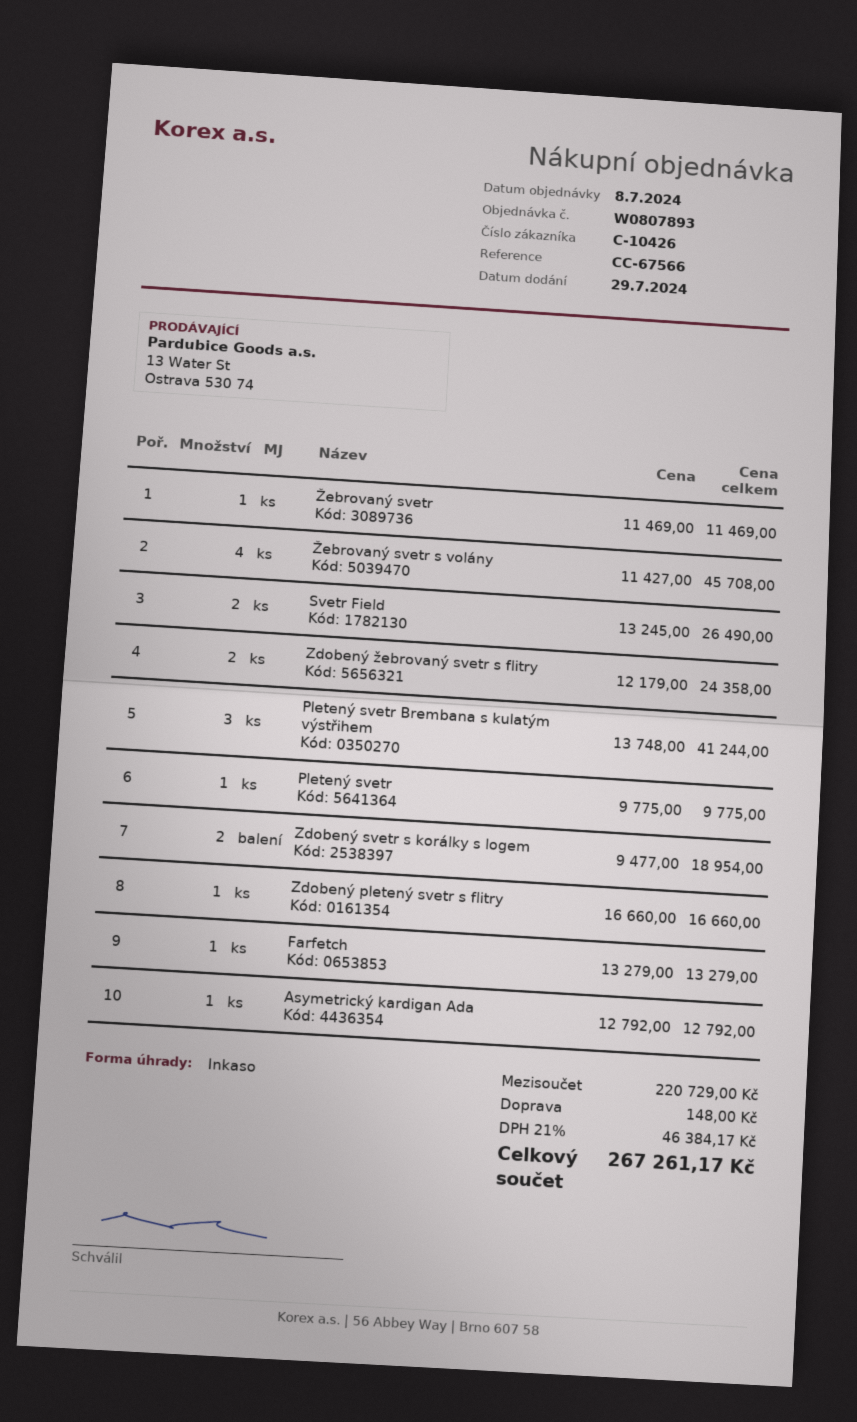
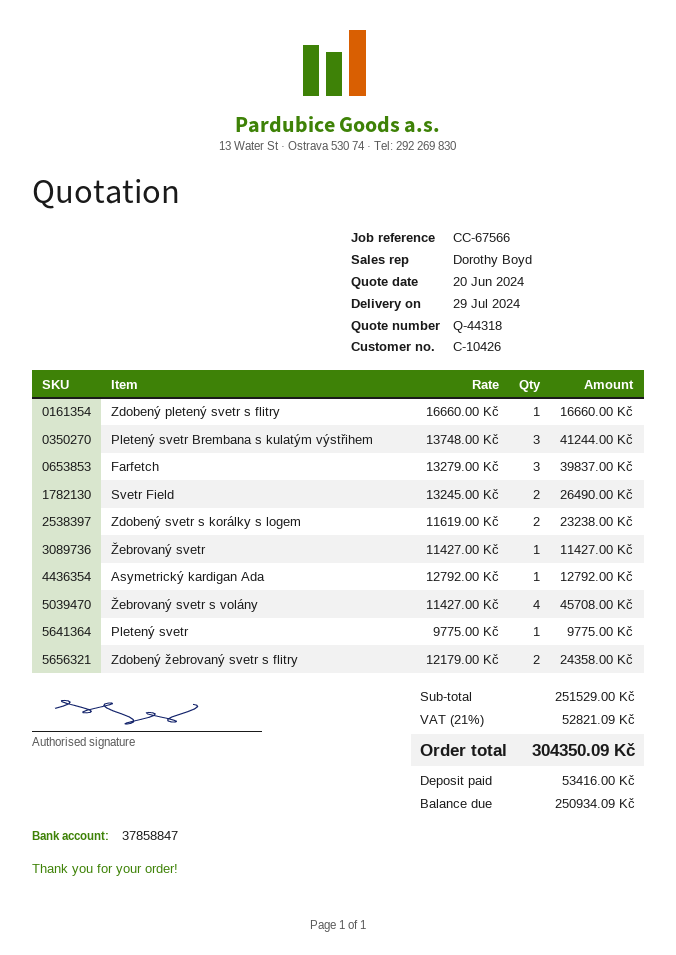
Žebrovaný svetr: 1 x 11469.00 = 11469.00 -> 1 x 11427.00 = 11427.00
Zdobený svetr s korálky s logem: 2 x 9477.00 = 18954.00 -> 2 x 11619.00 = 23238.00
Farfetch: 1 x 13279.00 = 13279.00 -> 3 x 13279.00 = 39837.00
subtotal: 220729.00 -> 251529.00
shipping: 148.00 -> none
tax: 21% = 46384.17 -> 21% = 52821.09
total: 267261.17 -> 304350.09

